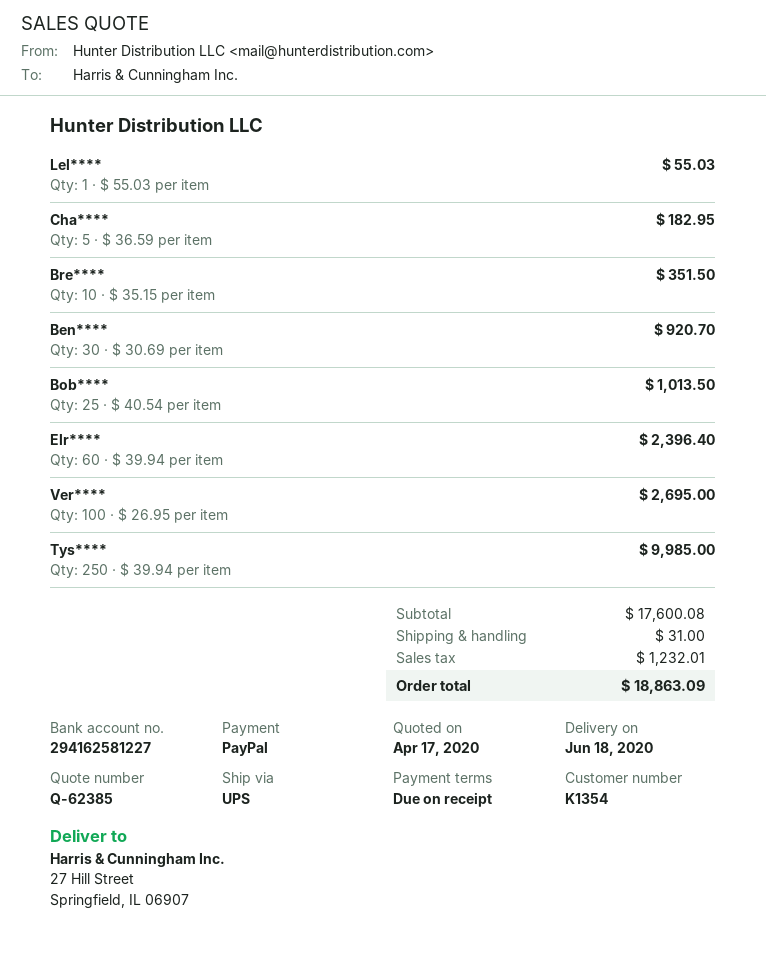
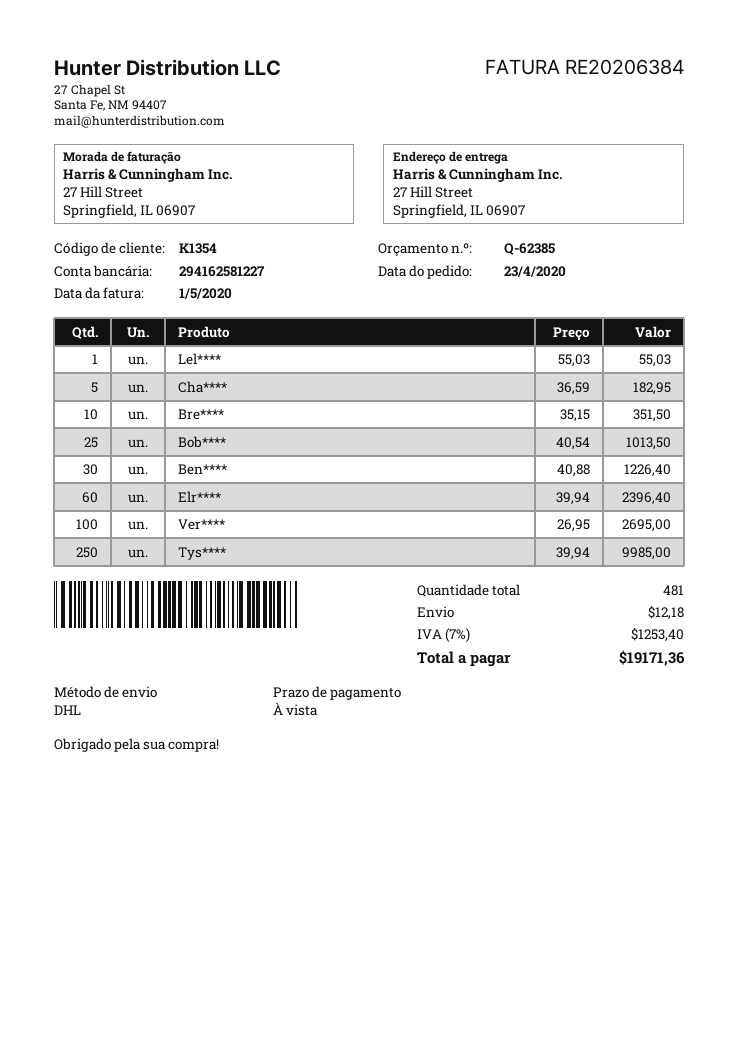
shipping method: UPS -> DHL
Ben****: 30 x 30.69 = 920.70 -> 30 x 40.88 = 1226.40
shipping: 31.00 -> 12.18
tax: 1232.01 -> 1253.40
total: 18863.09 -> 19171.36

